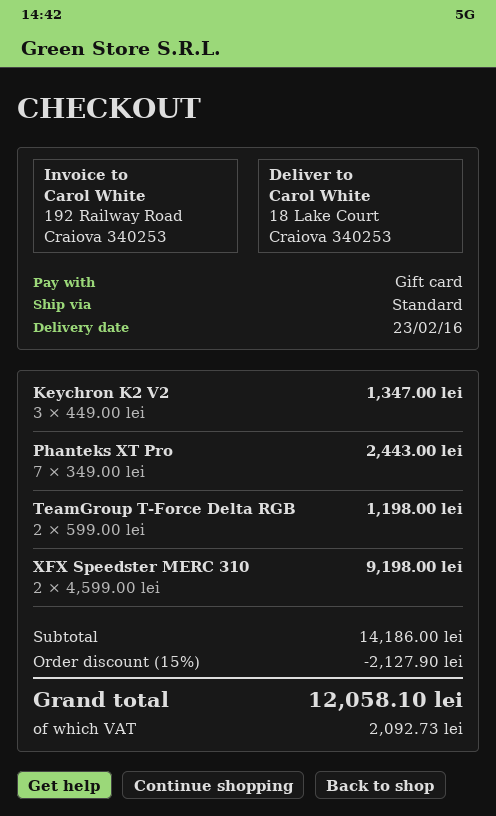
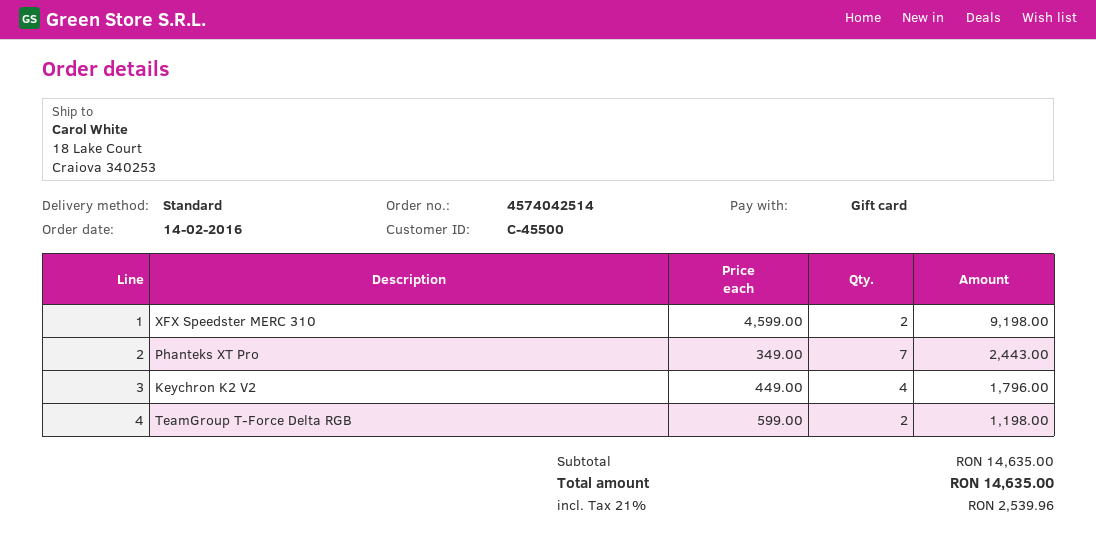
Keychron K2 V2: 3 x 449.00 = 1347.00 -> 4 x 449.00 = 1796.00
subtotal: 14186.00 -> 14635.00
discount: 15% = 2127.90 -> none
tax: 2092.73 -> 2539.96
total: 12058.10 -> 14635.00

